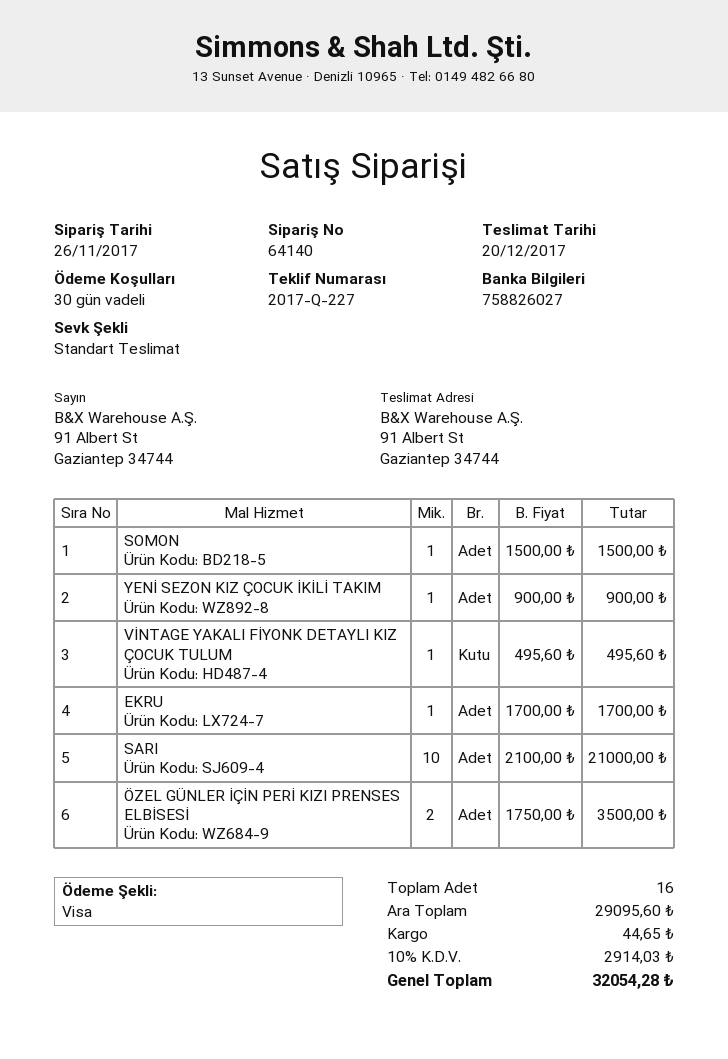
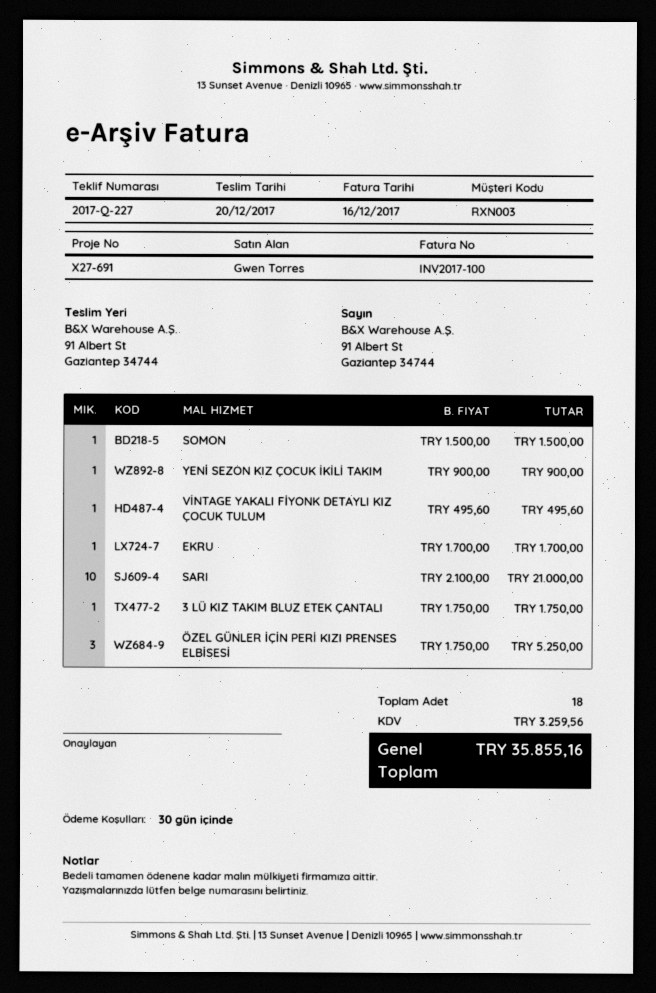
ÖZEL GÜNLER İÇİN PERİ KIZI PRENSES ELBİSESİ: 2 x 1750.00 = 3500.00 -> 3 x 1750.00 = 5250.00
3 LÜ KIZ TAKIM BLUZ ETEK ÇANTALI: none -> 1 x 1750.00 = 1750.00
total quantity: 16 -> 18
shipping: 44.65 -> none
tax: 2914.03 -> 3259.56
total: 32054.28 -> 35855.16

